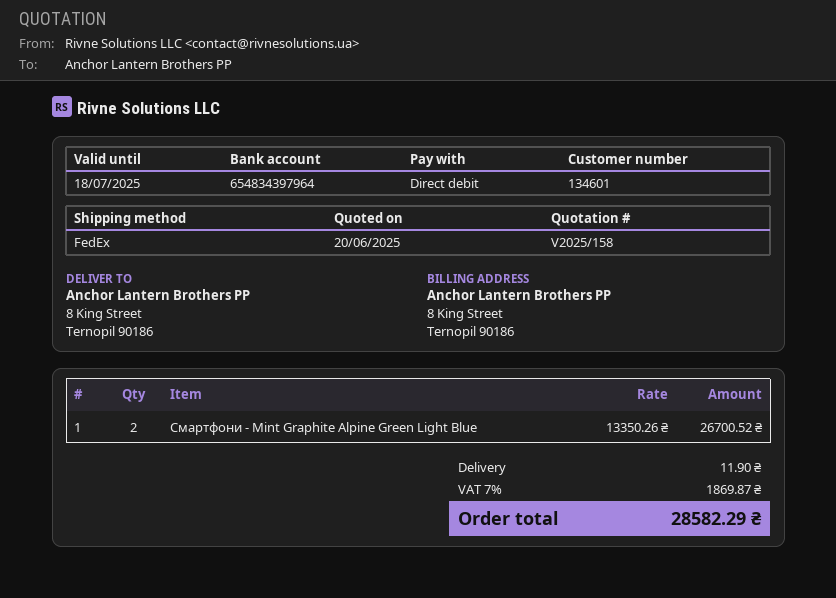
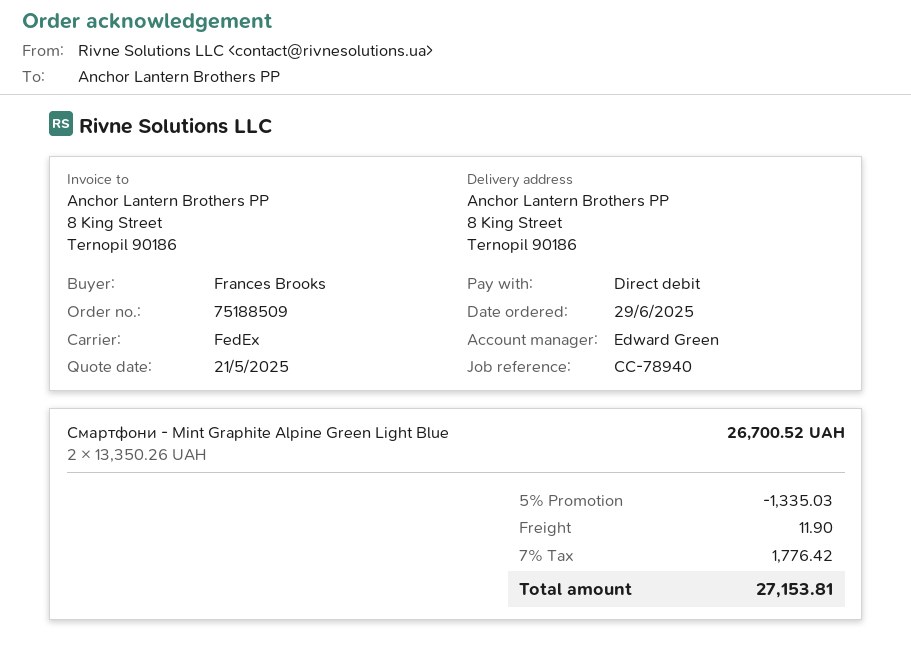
quote date: 2025-06-20 -> 2025-05-21
discount: none -> 5% = 1335.03
tax: 7% = 1869.87 -> 7% = 1776.42
total: 28582.29 -> 27153.81

